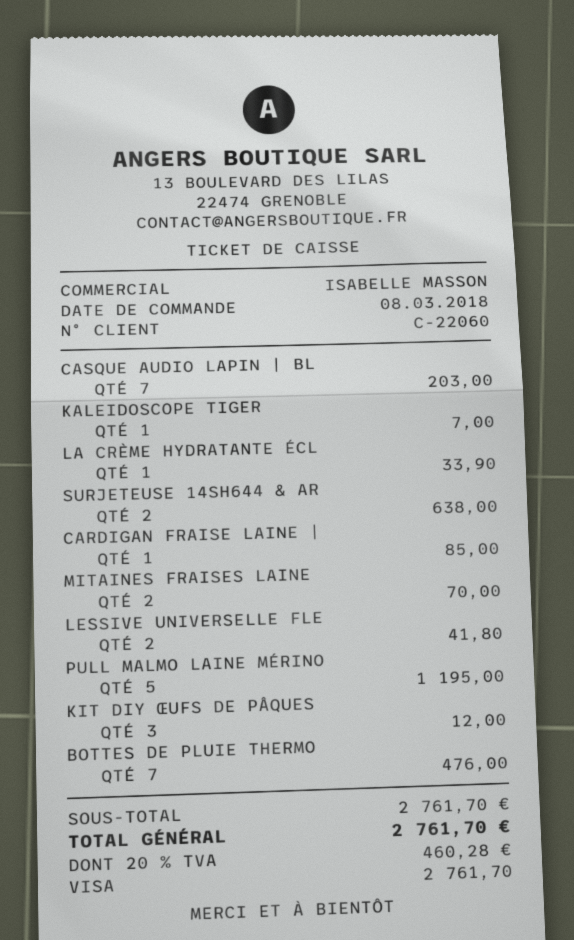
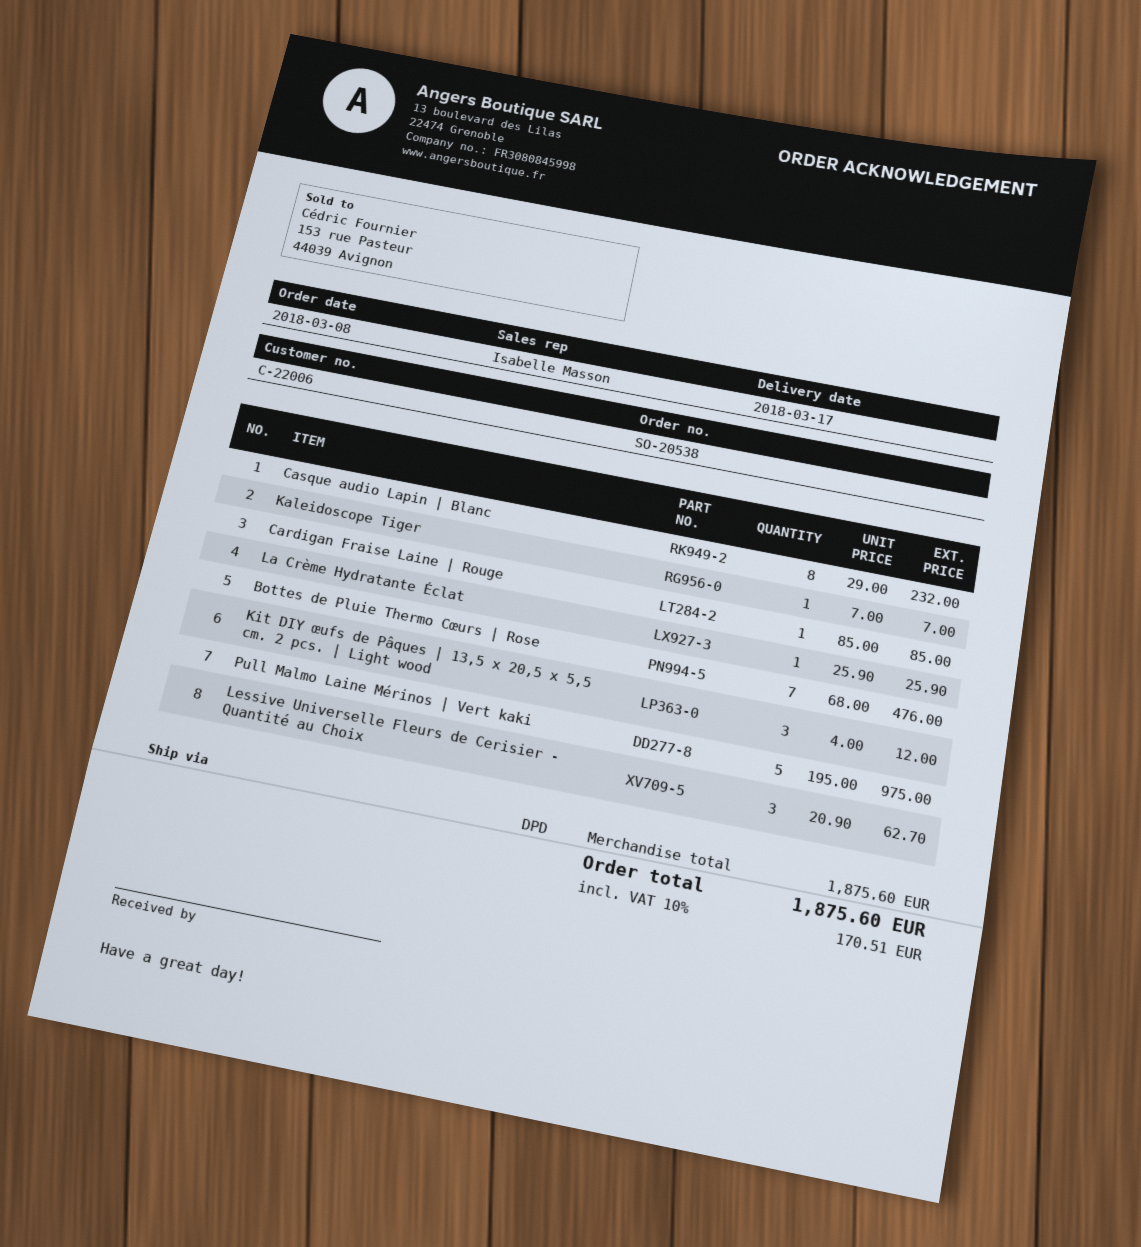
customer number: C-22060 -> C-22006
CASQUE AUDIO LAPIN | BL: 7 for 203.00 -> 8 for 232.00
LA CRÈME HYDRATANTE ÉCL: 1 for 33.90 -> 1 for 25.90
SURJETEUSE 14SH644 & AR: 2 for 638.00 -> none
MITAINES FRAISES LAINE: 2 for 70.00 -> none
LESSIVE UNIVERSELLE FLE: 2 for 41.80 -> 3 for 62.70
PULL MALMO LAINE MÉRINO: 5 for 1195.00 -> 5 for 975.00
subtotal: 2761.70 -> 1875.60
tax: 20% = 460.28 -> 10% = 170.51
total: 2761.70 -> 1875.60

